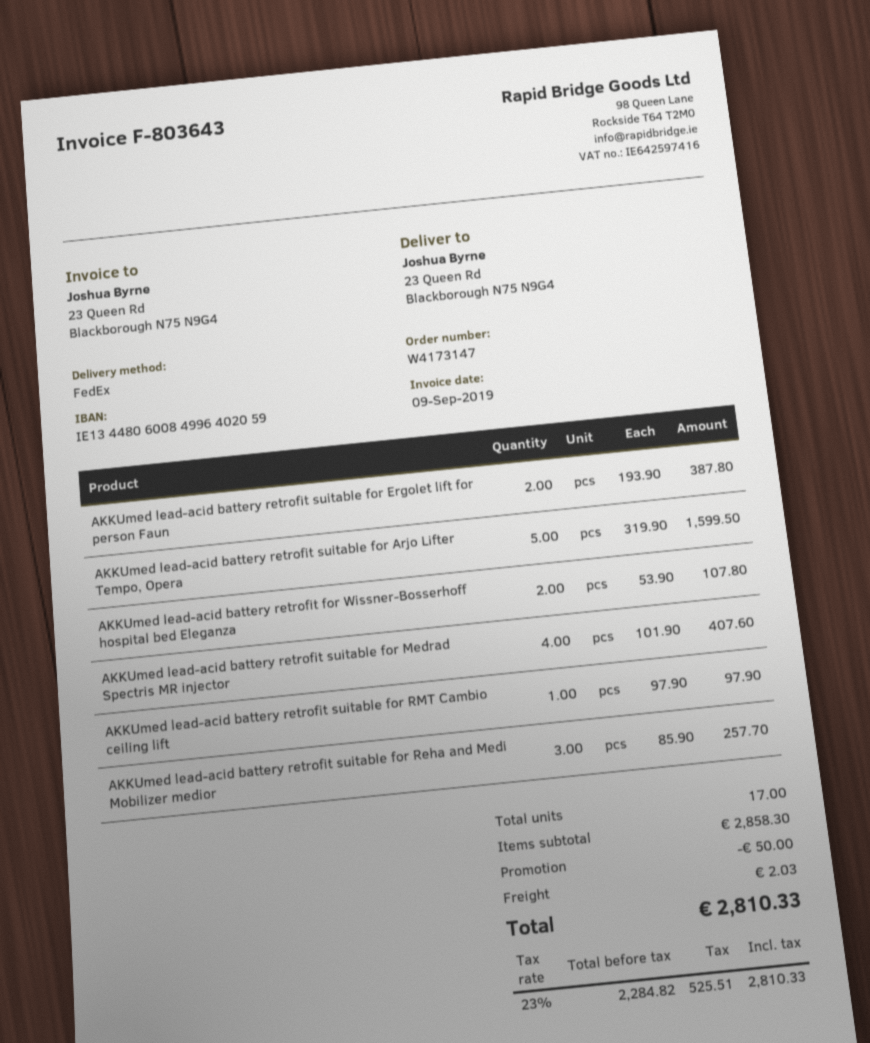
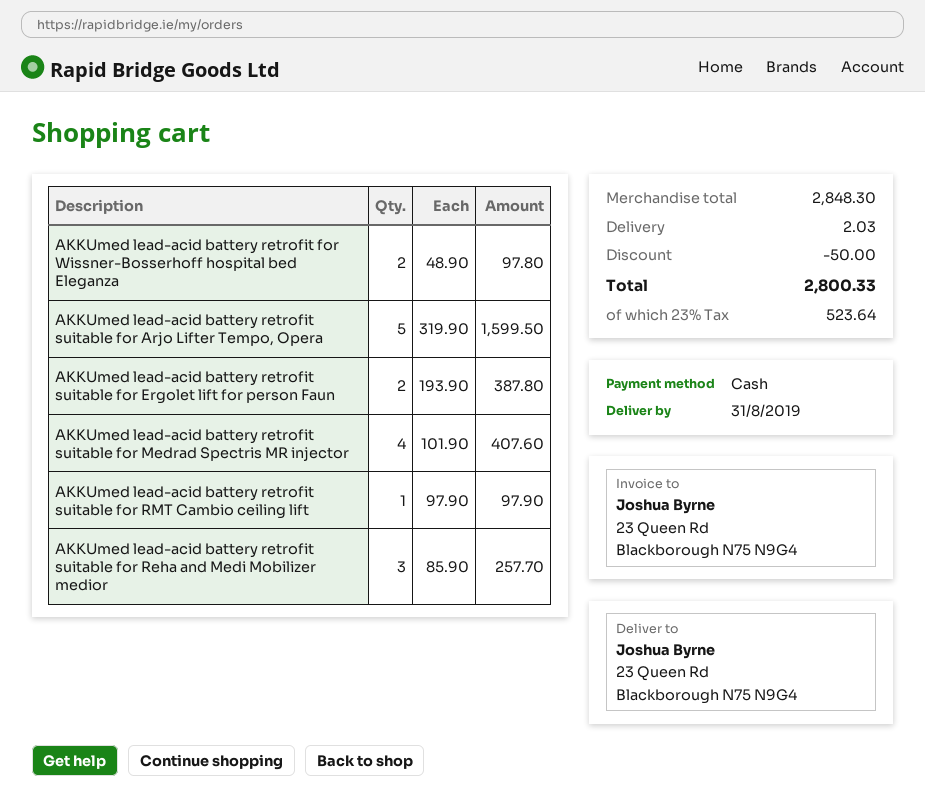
AKKUmed lead-acid battery retrofit for Wissner-Bosserhoff hospital bed Eleganza: 2 x 53.90 = 107.80 -> 2 x 48.90 = 97.80
subtotal: 2858.30 -> 2848.30
tax: 23% = 525.51 -> 23% = 523.64
total: 2810.33 -> 2800.33

